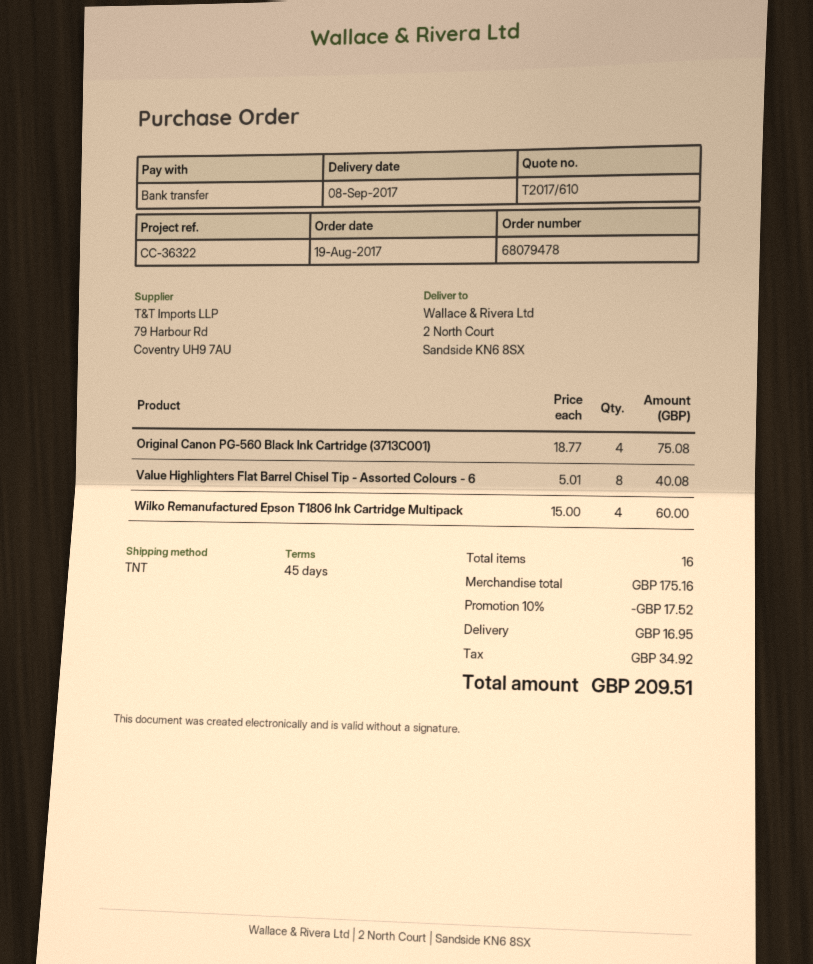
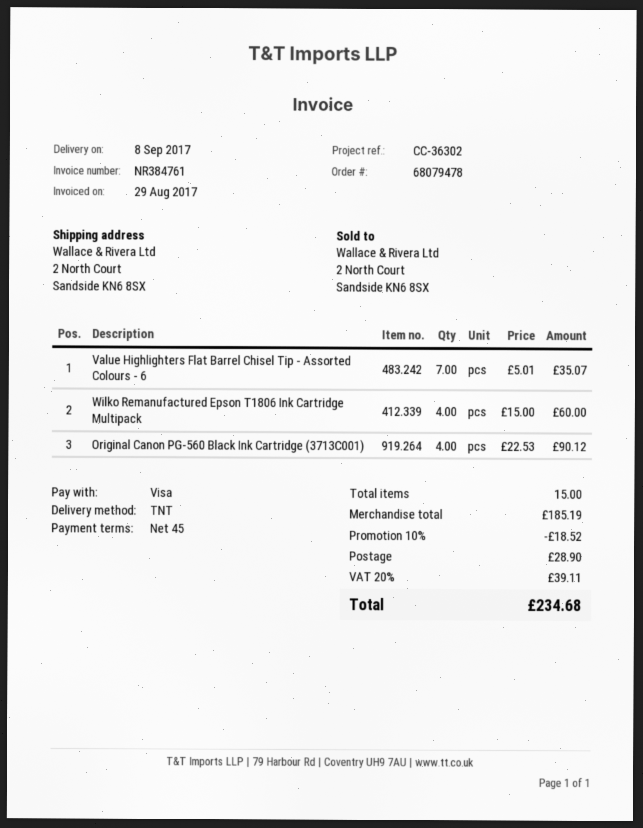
reference: CC-36322 -> CC-36302
payment method: bank transfer -> Visa
Original Canon PG-560 Black Ink Cartridge (3713C001): 4 x 18.77 = 75.08 -> 4 x 22.53 = 90.12
Value Highlighters Flat Barrel Chisel Tip - Assorted Colours - 6: 8 x 5.01 = 40.08 -> 7 x 5.01 = 35.07
total quantity: 16 -> 15
subtotal: 175.16 -> 185.19
discount: 10% = 17.52 -> 10% = 18.52
shipping: 16.95 -> 28.90
tax: 34.92 -> 39.11
total: 209.51 -> 234.68

